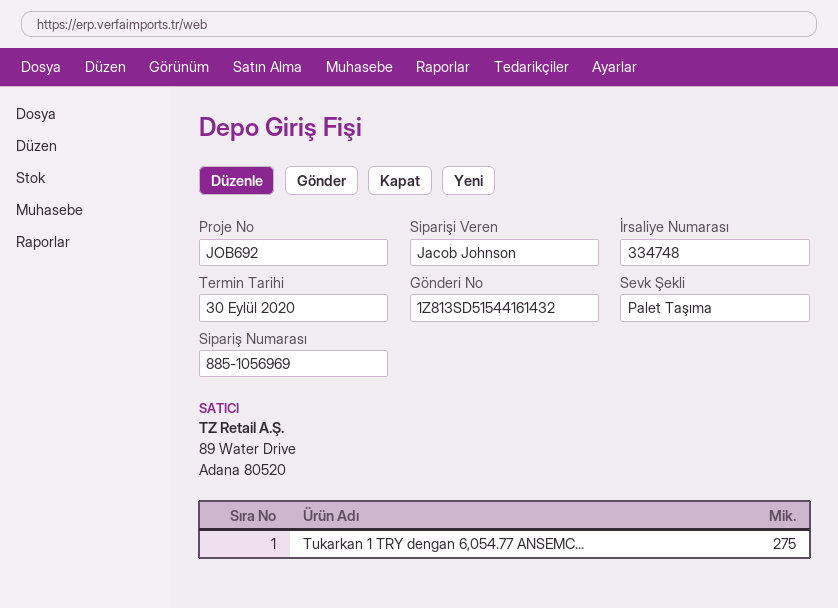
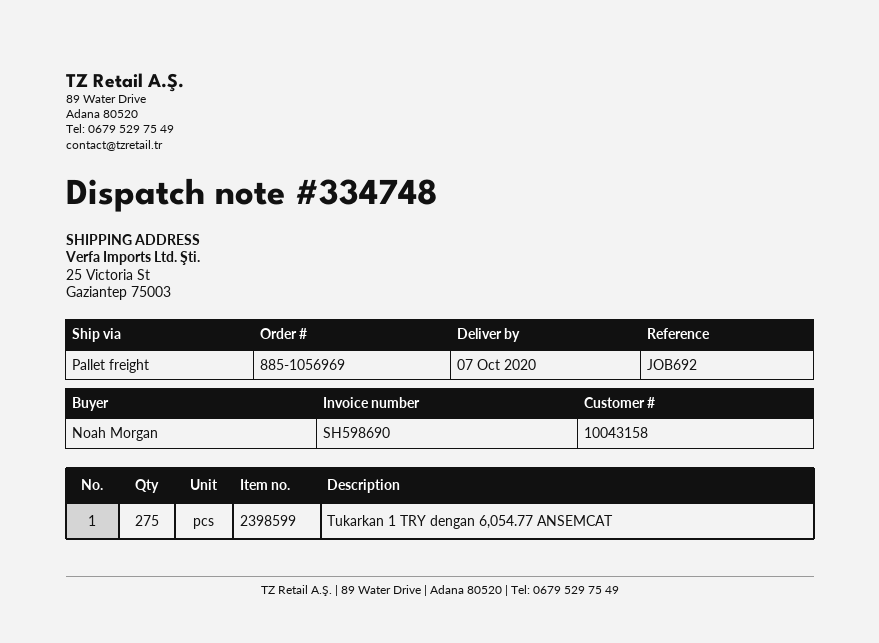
delivery date: 2020-09-30 -> 2020-10-07
ordered by: Jacob Johnson -> Noah Morgan

